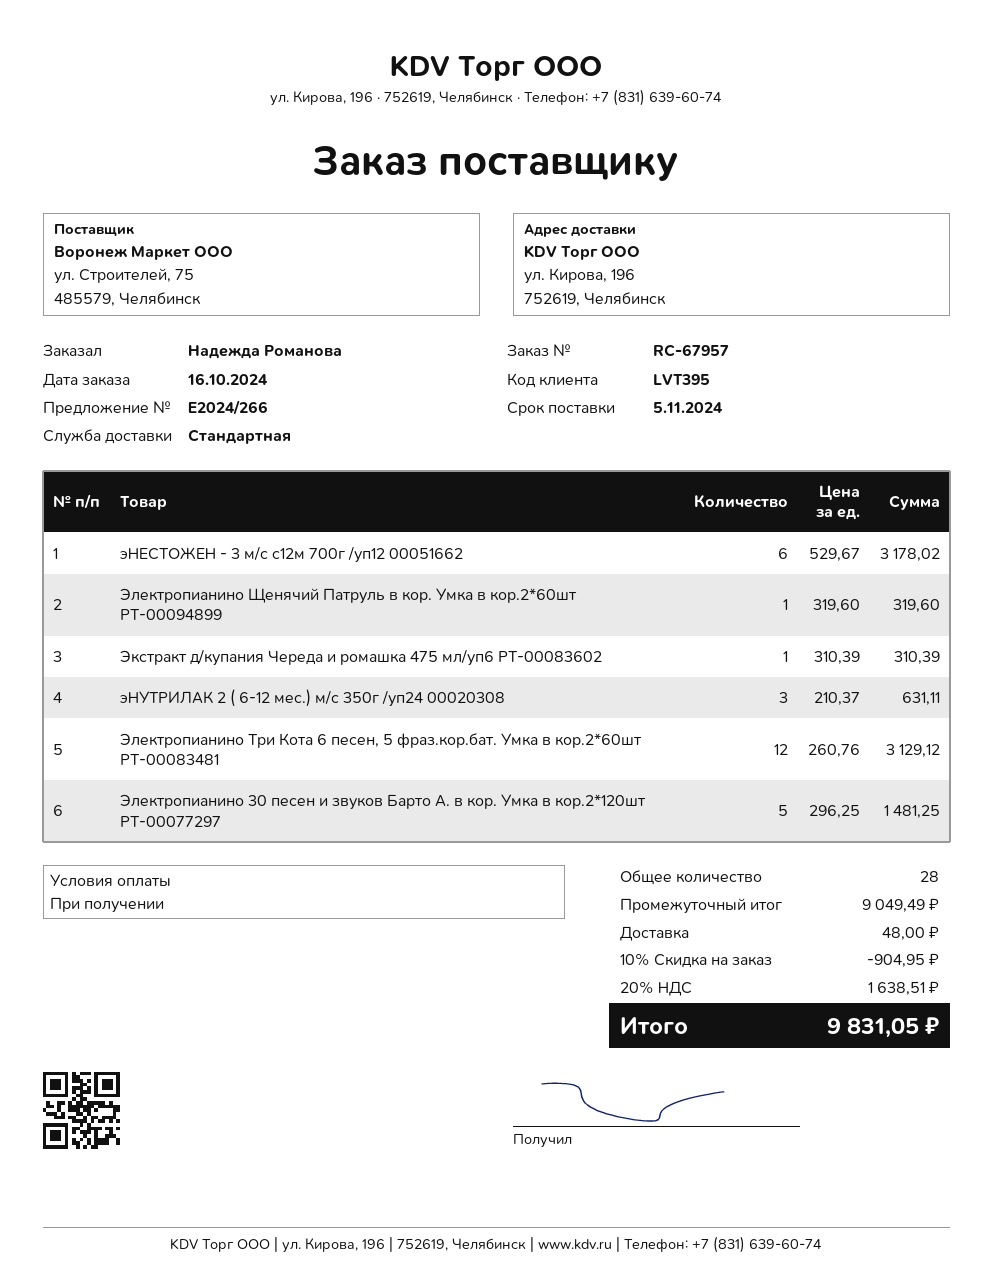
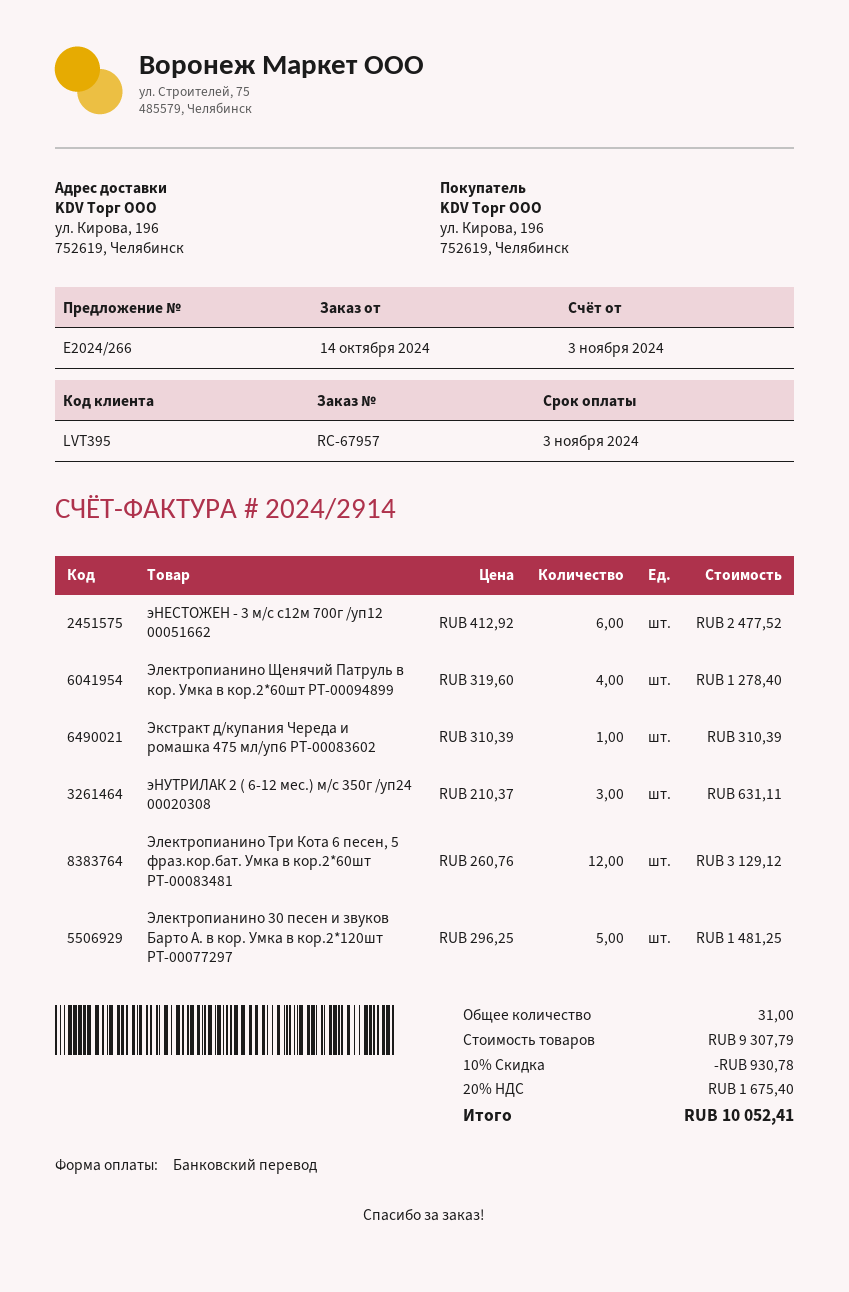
order date: 2024-10-16 -> 2024-10-14
эНЕСТОЖЕН - 3 м/с с12м 700г /уп12 00051662: 6 x 529.67 = 3178.02 -> 6 x 412.92 = 2477.52
Электропианино Щенячий Патруль в кор. Умка в кор.2*60шт РТ-00094899: 1 x 319.60 = 319.60 -> 4 x 319.60 = 1278.40
total quantity: 28 -> 31
subtotal: 9049.49 -> 9307.79
discount: 10% = 904.95 -> 10% = 930.78
shipping: 48.00 -> none
tax: 20% = 1638.51 -> 20% = 1675.40
total: 9831.05 -> 10052.41

